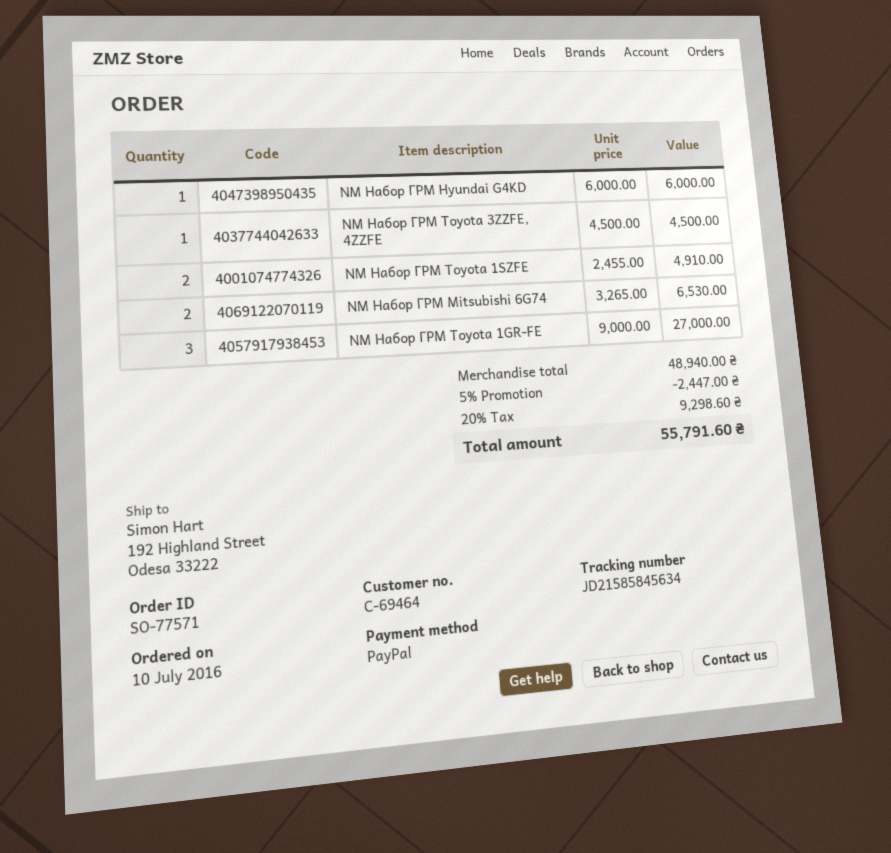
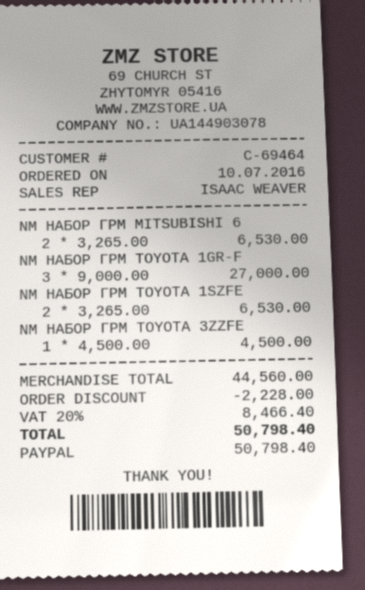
NM Набор ГРМ Hyundai G4KD: 1 x 6000.00 = 6000.00 -> none
NM Набор ГРМ Toyota 1SZFE: 2 x 2455.00 = 4910.00 -> 2 x 3265.00 = 6530.00
subtotal: 48940.00 -> 44560.00
discount: 2447.00 -> 2228.00
tax: 20% = 9298.60 -> 20% = 8466.40
total: 55791.60 -> 50798.40

